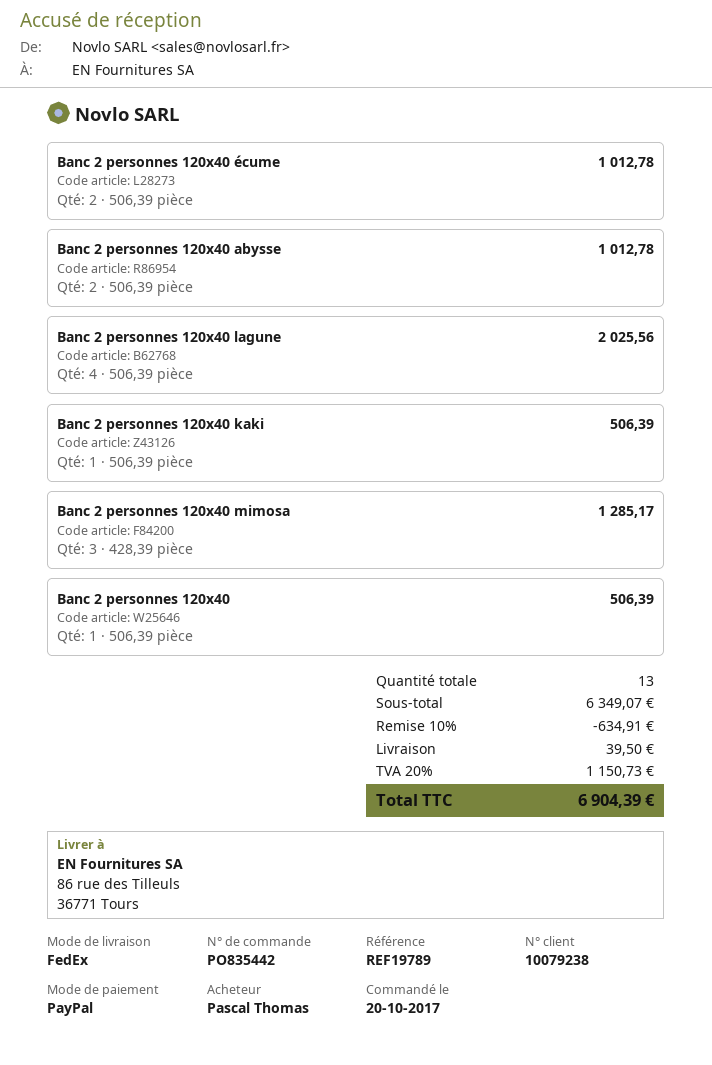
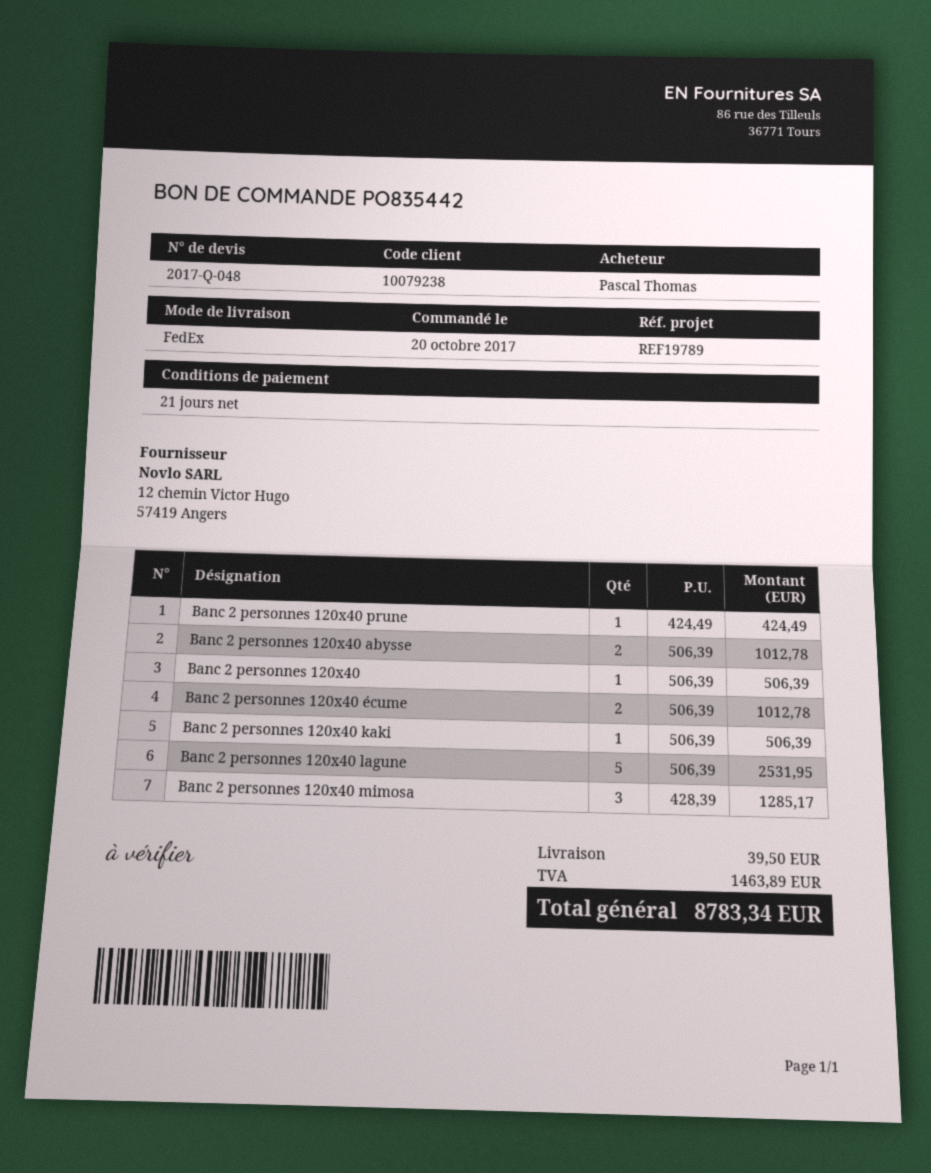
Banc 2 personnes 120x40 lagune: 4 x 506.39 = 2025.56 -> 5 x 506.39 = 2531.95
Banc 2 personnes 120x40 prune: none -> 1 x 424.49 = 424.49
discount: 10% = 634.91 -> none
tax: 1150.73 -> 1463.89
total: 6904.39 -> 8783.34

